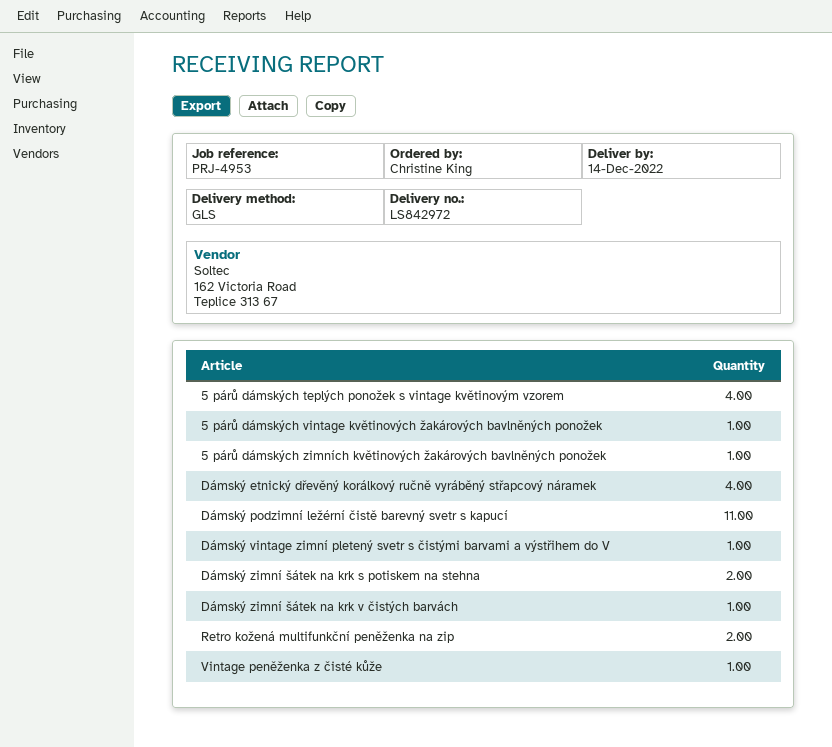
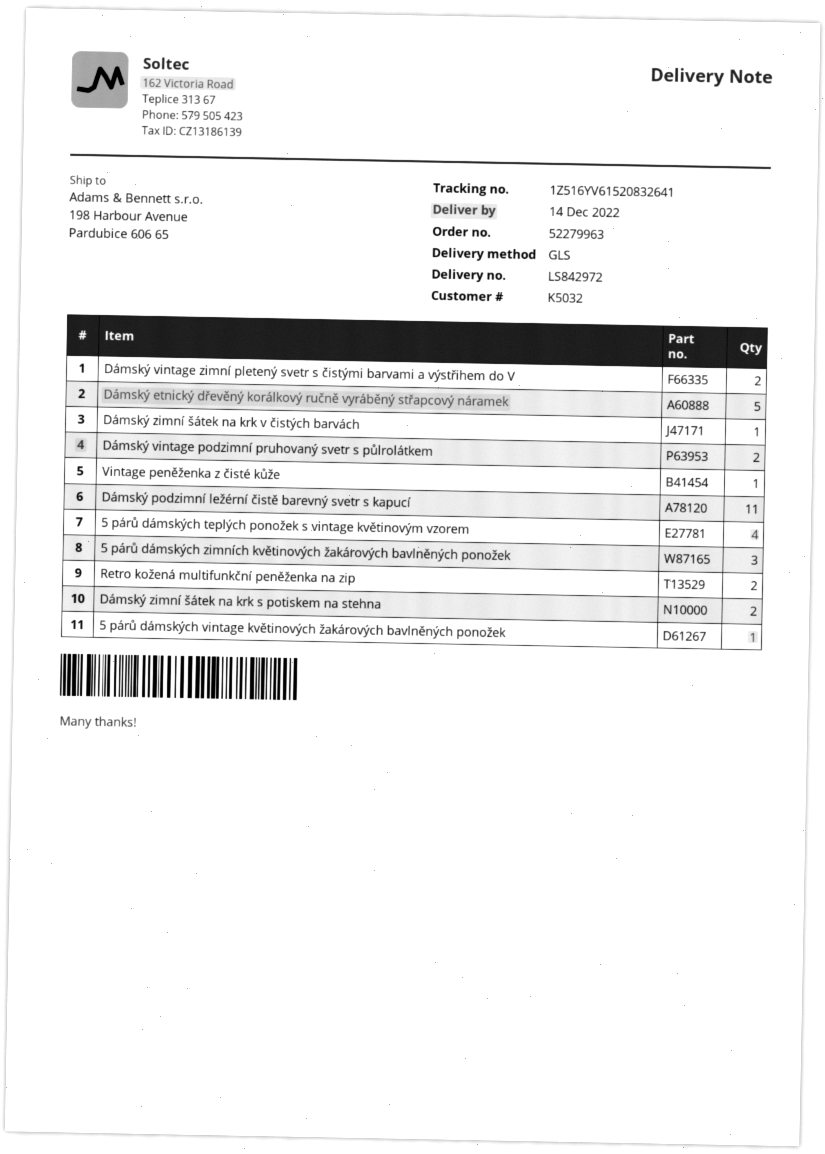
5 párů dámských zimních květinových žakárových bavlněných ponožek: 1 -> 3
Dámský etnický dřevěný korálkový ručně vyráběný střapcový náramek: 4 -> 5
Dámský vintage zimní pletený svetr s čistými barvami a výstřihem do V: 1 -> 2
Dámský vintage podzimní pruhovaný svetr s půlrolátkem: none -> 2

